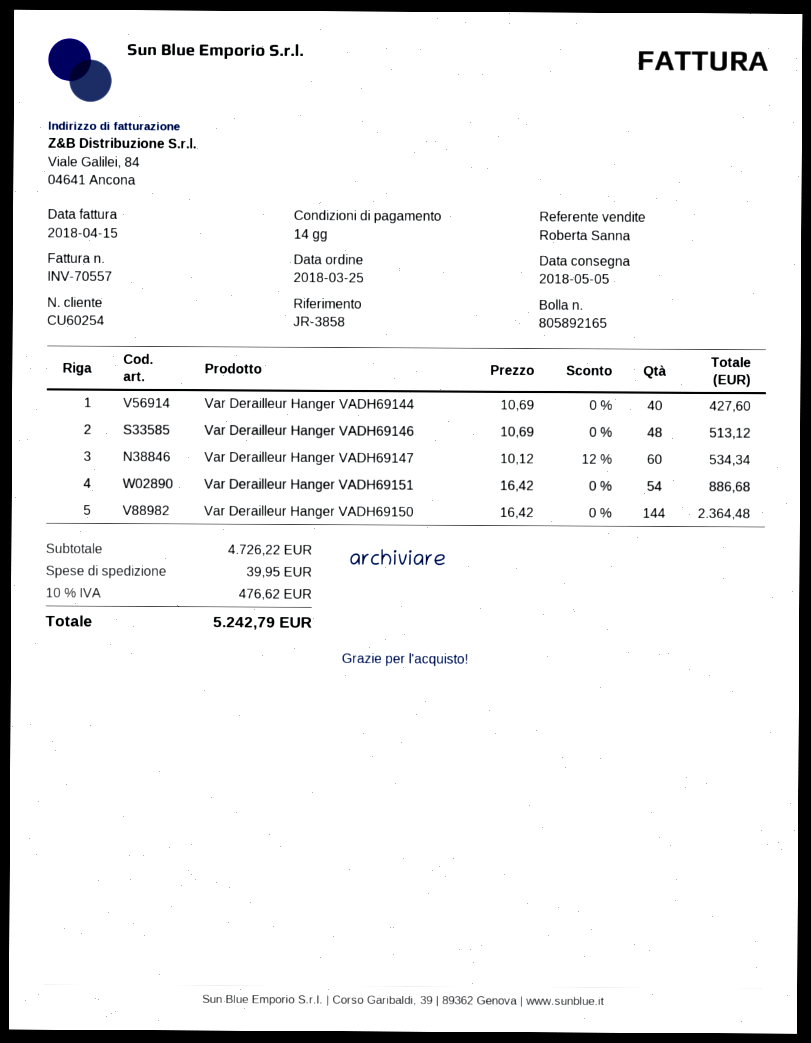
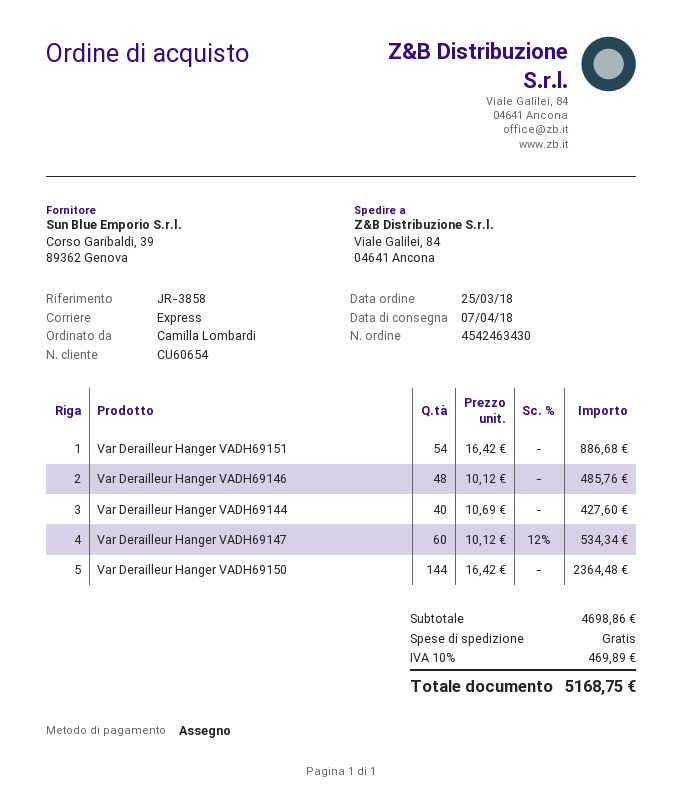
delivery date: 2018-05-05 -> 2018-04-07
customer number: CU60254 -> CU60654
Var Derailleur Hanger VADH69146: 48 x 10.69 = 513.12 -> 48 x 10.12 = 485.76
subtotal: 4726.22 -> 4698.86
shipping: 39.95 -> 0.00
tax: 10% = 476.62 -> 10% = 469.89
total: 5242.79 -> 5168.75

